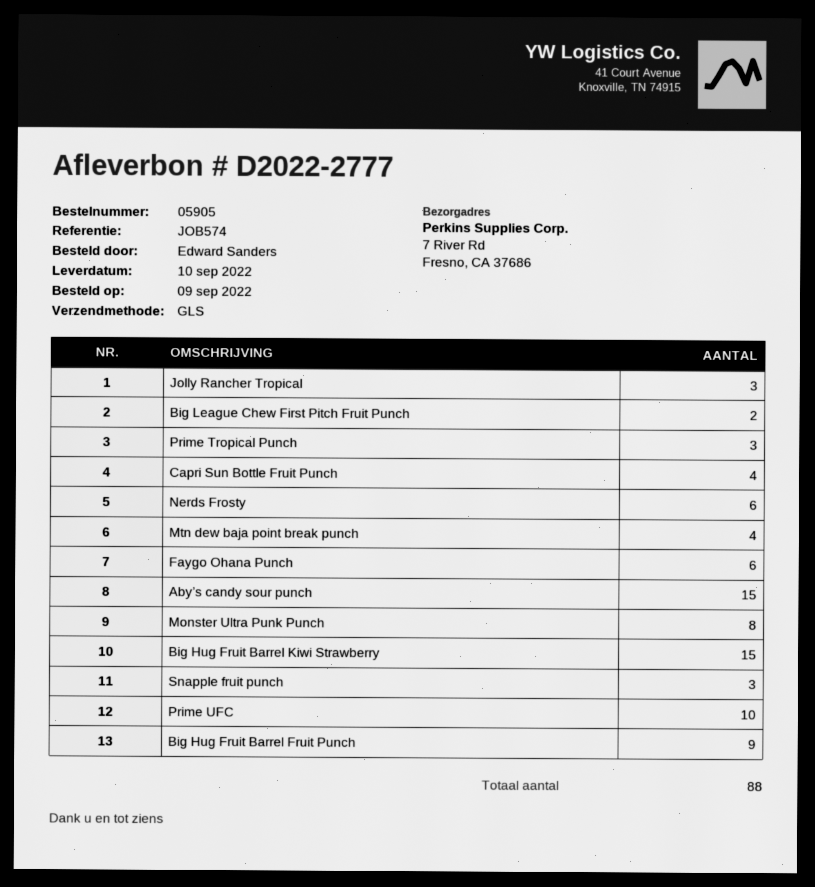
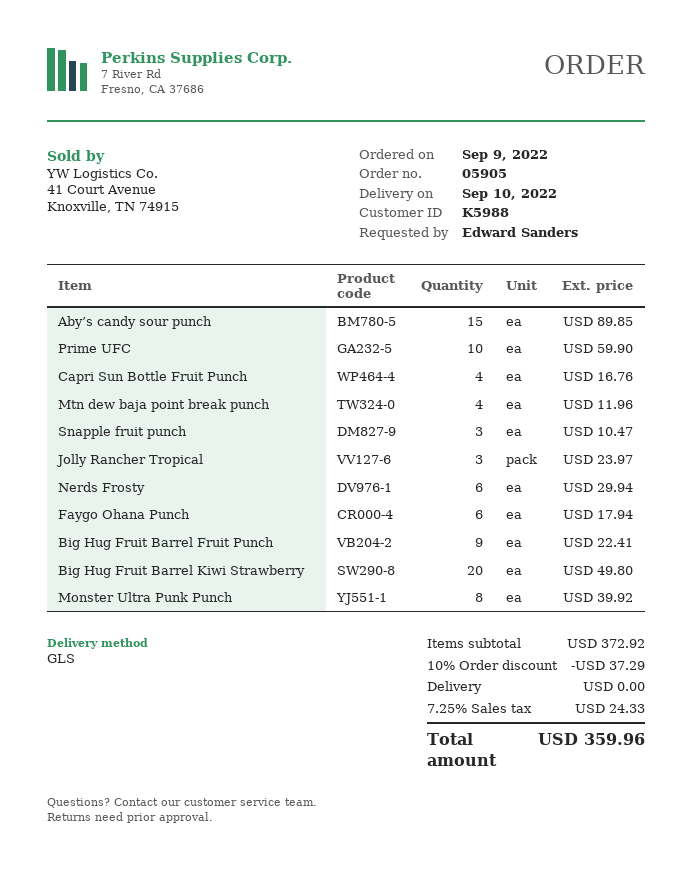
Big League Chew First Pitch Fruit Punch: 2 -> none
Prime Tropical Punch: 3 -> none
Big Hug Fruit Barrel Kiwi Strawberry: 15 -> 20

